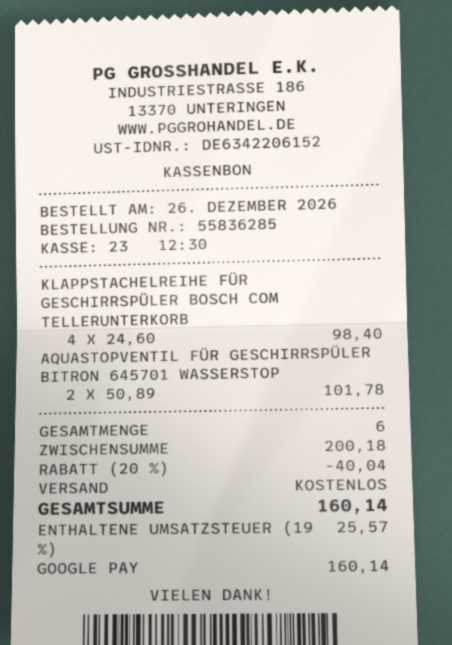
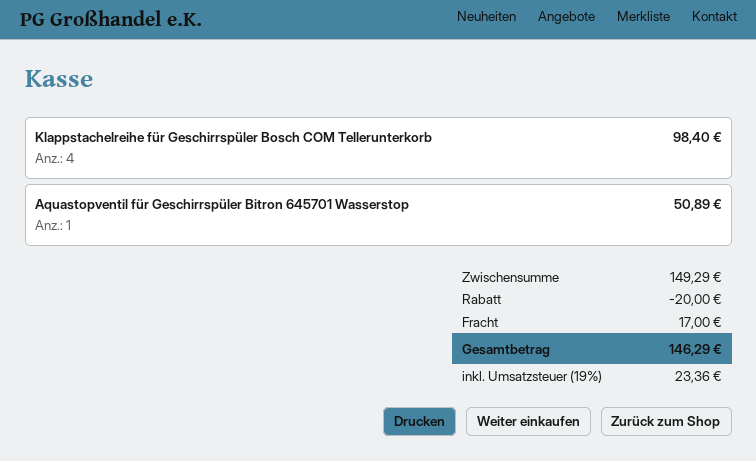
AQUASTOPVENTIL FÜR GESCHIRRSPÜLER BITRON 645701 WASSERSTOP: 2 for 101.78 -> 1 for 50.89
subtotal: 200.18 -> 149.29
discount: 40.04 -> 20.00
shipping: 0.00 -> 17.00
tax: 19% = 25.57 -> 19% = 23.36
total: 160.14 -> 146.29

